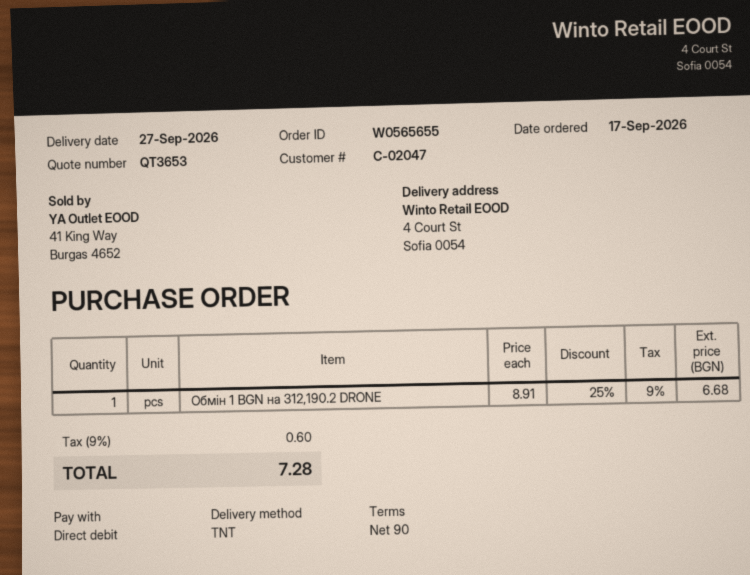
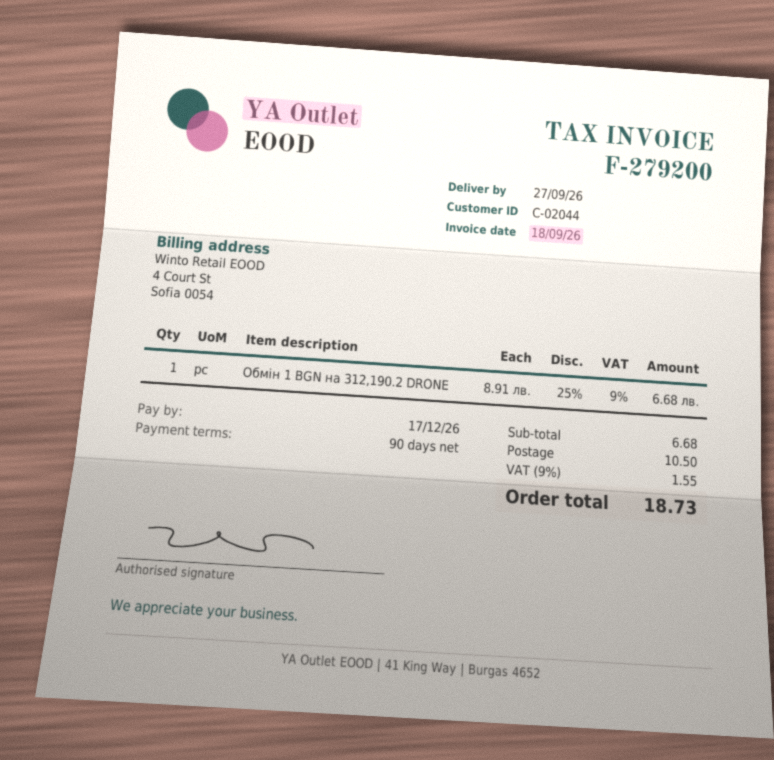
customer number: C-02047 -> C-02044
shipping: none -> 10.50
tax: 9% = 0.60 -> 9% = 1.55
total: 7.28 -> 18.73

